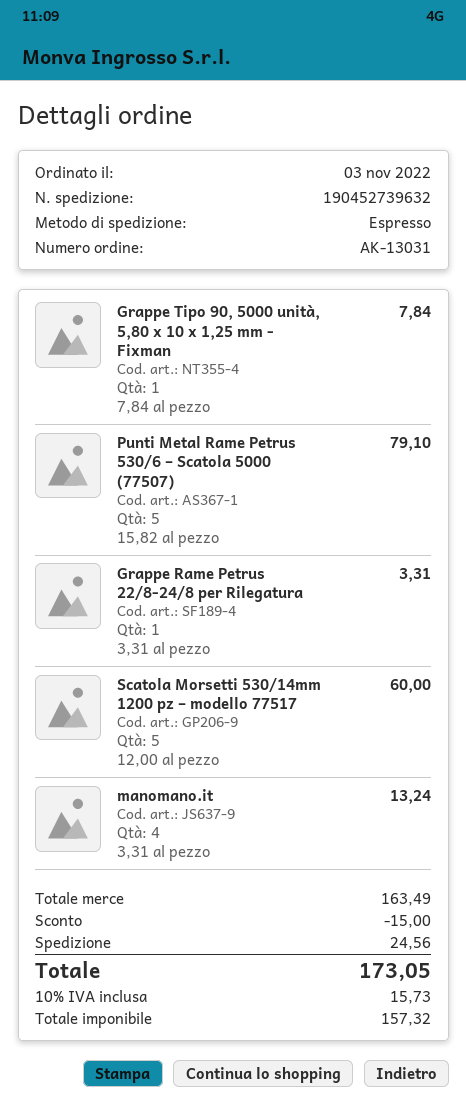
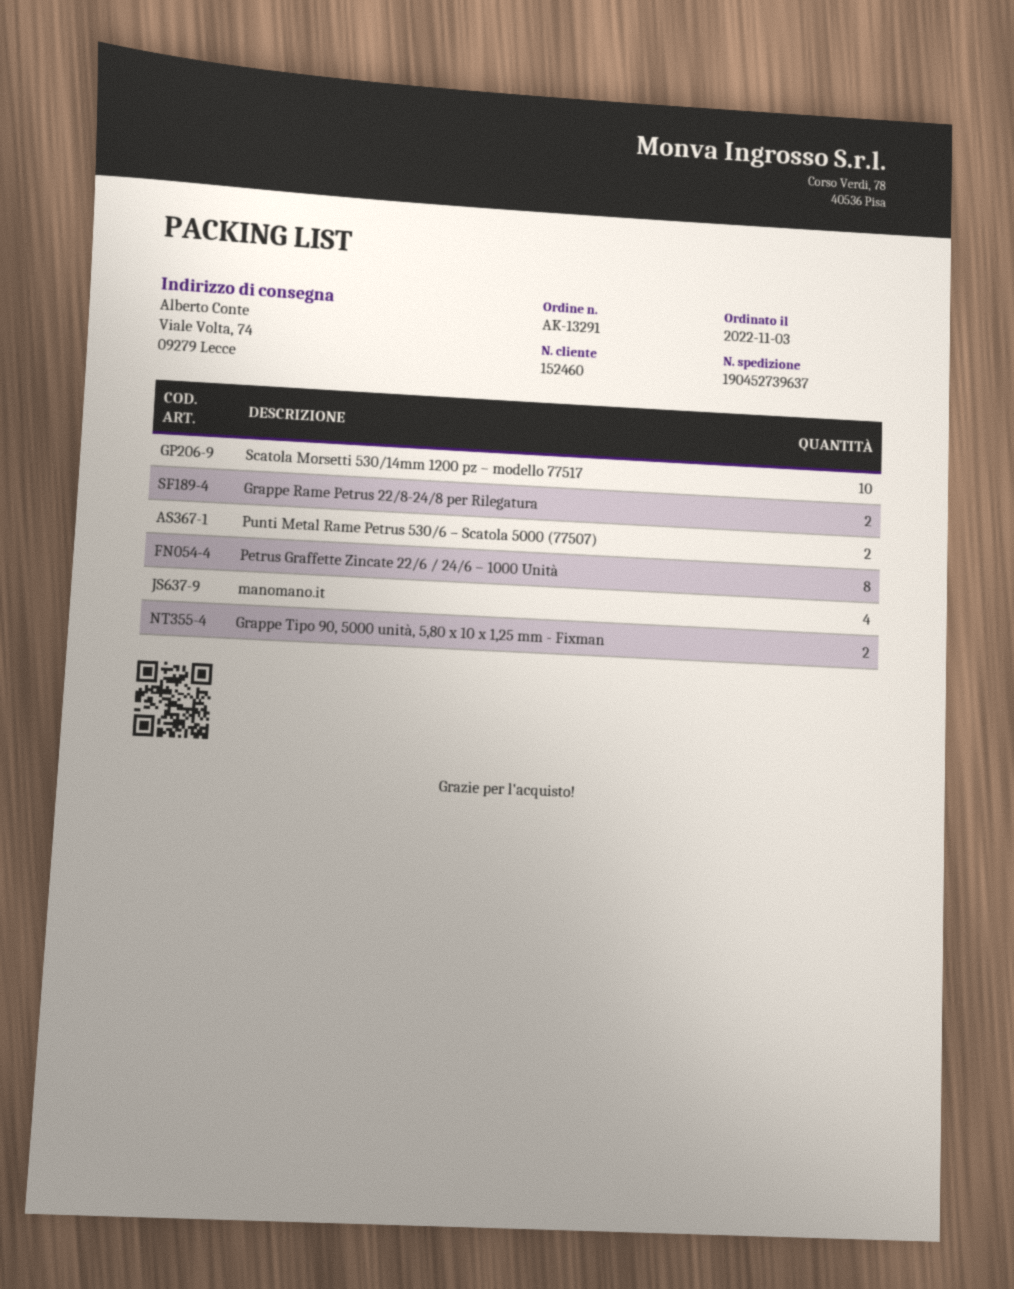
order number: AK-13031 -> AK-13291
tracking number: 190452739632 -> 190452739637
Grappe Tipo 90, 5000 unità, 5,80 x 10 x 1,25 mm - Fixman: 1 -> 2
Punti Metal Rame Petrus 530/6 – Scatola 5000 (77507): 5 -> 2
Grappe Rame Petrus 22/8-24/8 per Rilegatura: 1 -> 2
Scatola Morsetti 530/14mm 1200 pz – modello 77517: 5 -> 10
Petrus Graffette Zincate 22/6 / 24/6 – 1000 Unità: none -> 8

